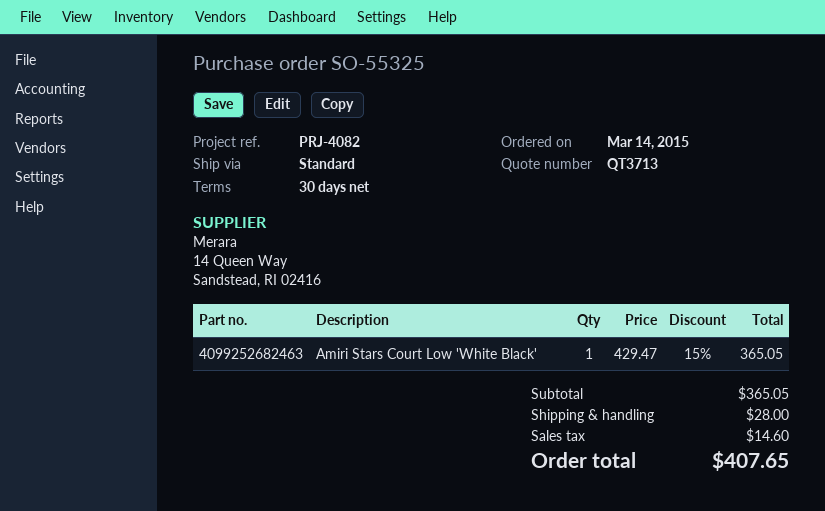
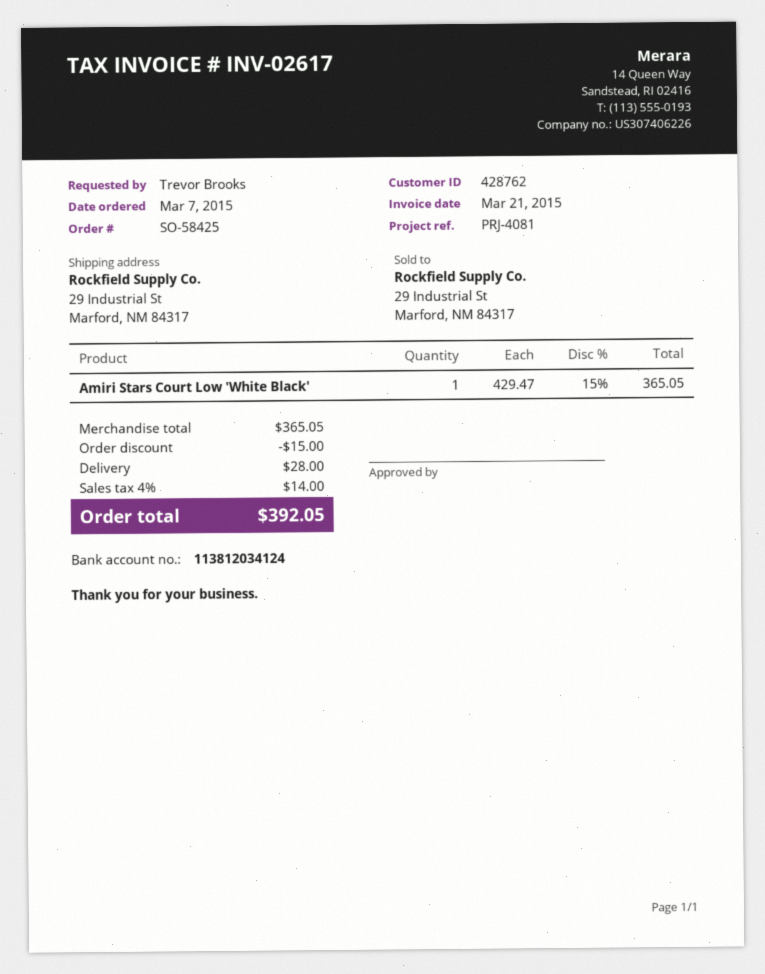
order number: SO-55325 -> SO-58425
order date: 2015-03-14 -> 2015-03-07
reference: PRJ-4082 -> PRJ-4081
discount: none -> 15.00
tax: 14.60 -> 14.00
total: 407.65 -> 392.05

